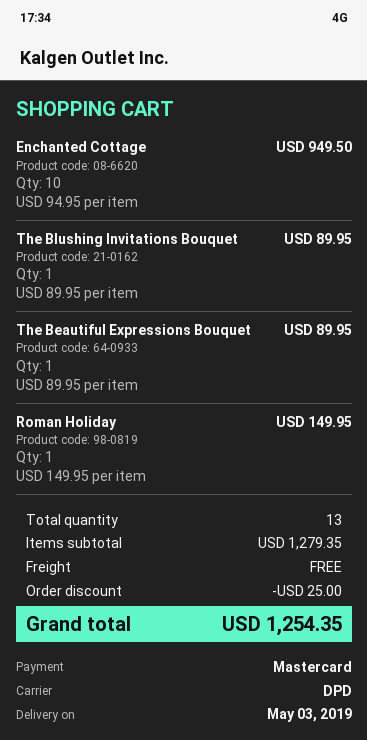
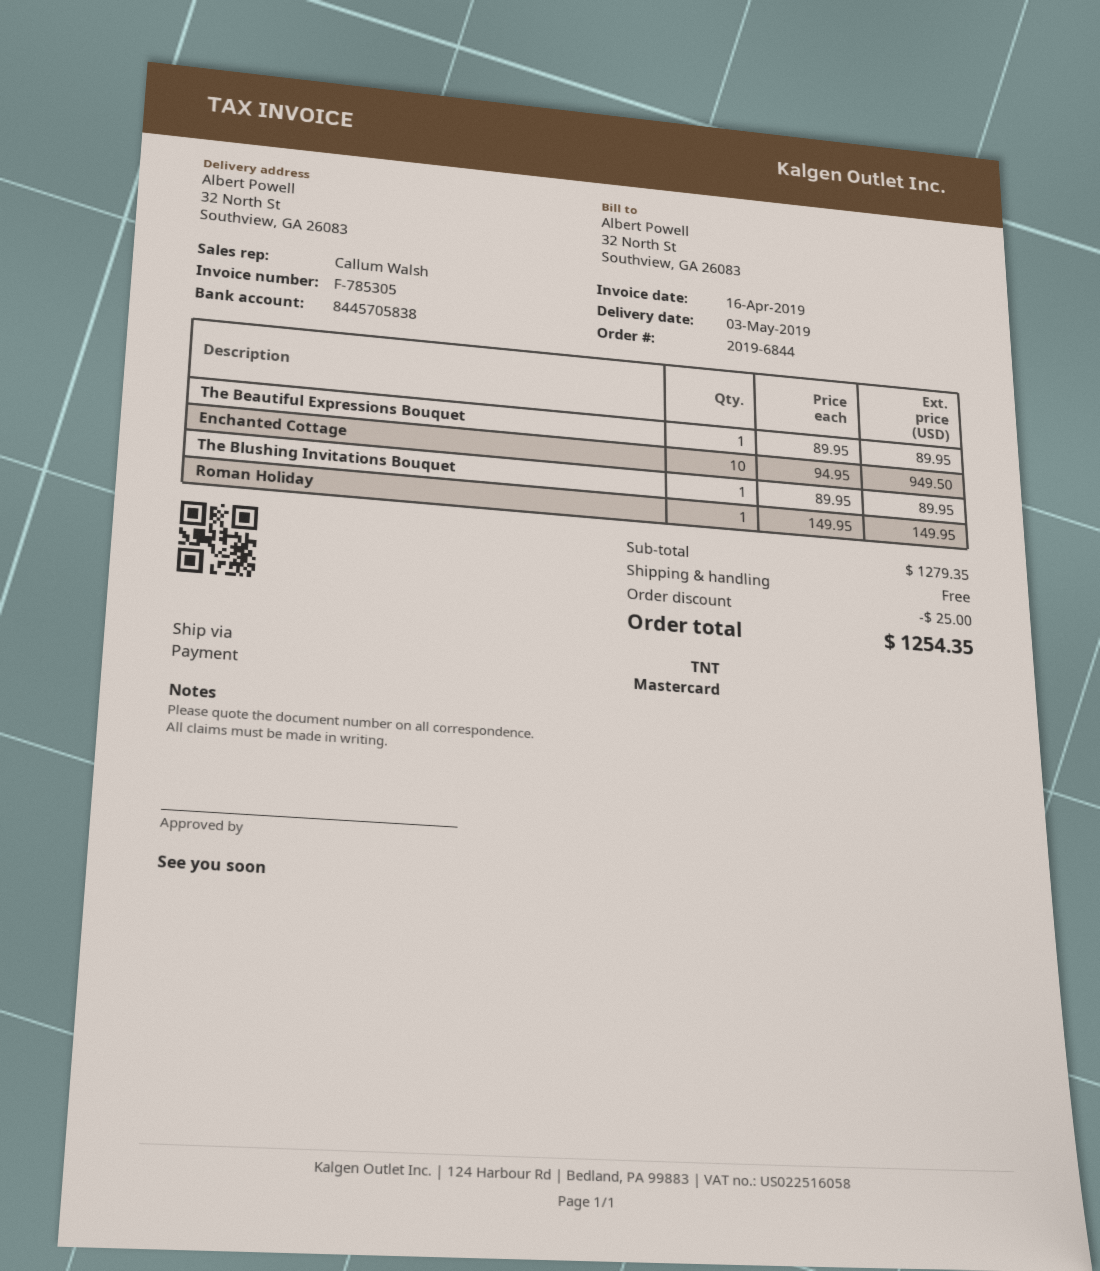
shipping method: DPD -> TNT

